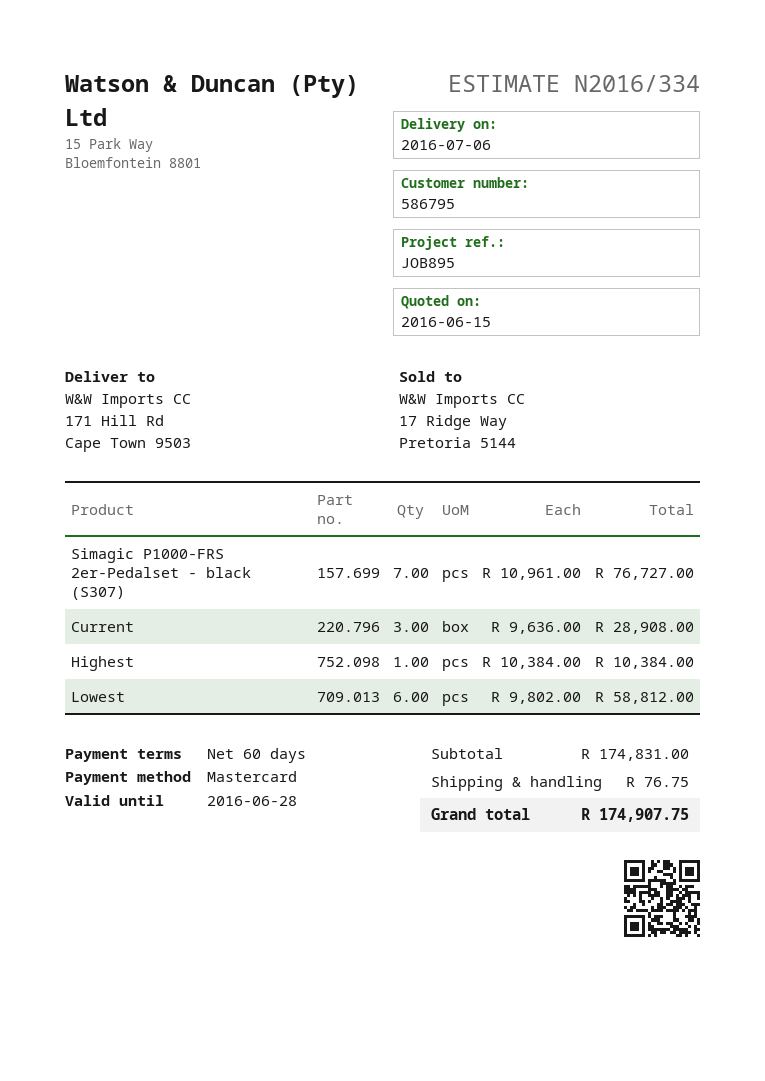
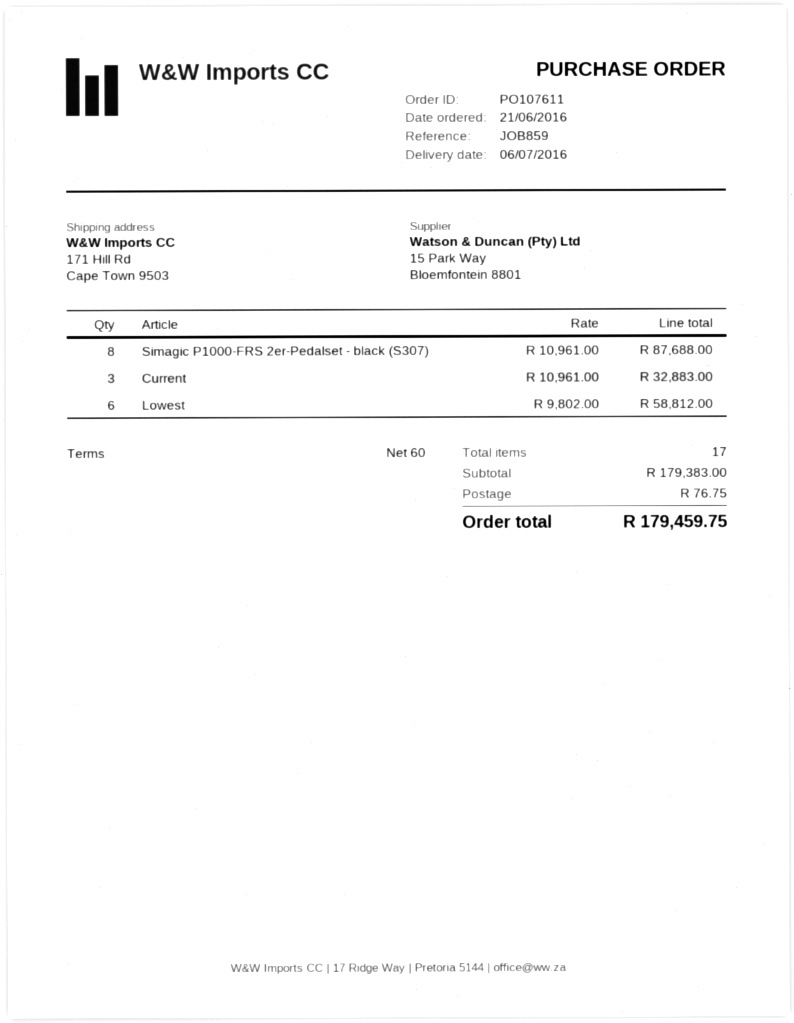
reference: JOB895 -> JOB859
Simagic P1000-FRS 2er-Pedalset - black (S307): 7 x 10961.00 = 76727.00 -> 8 x 10961.00 = 87688.00
Current: 3 x 9636.00 = 28908.00 -> 3 x 10961.00 = 32883.00
Highest: 1 x 10384.00 = 10384.00 -> none
subtotal: 174831.00 -> 179383.00
total: 174907.75 -> 179459.75

